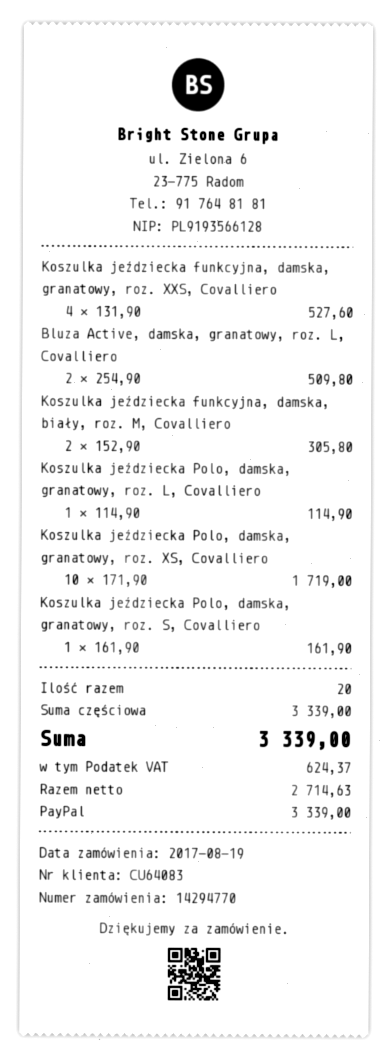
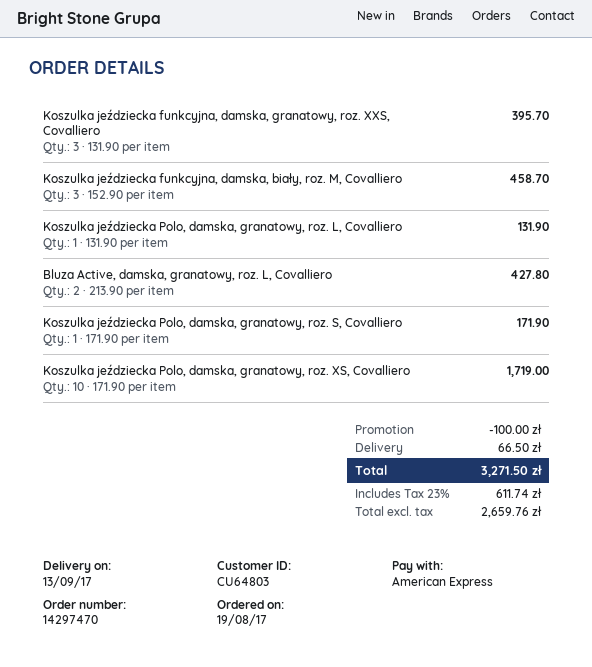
order number: 14294770 -> 14297470
customer number: CU64083 -> CU64803
payment method: PayPal -> American Express
Koszulka jeździecka funkcyjna, damska, granatowy, roz. XXS, Covalliero: 4 x 131.90 = 527.60 -> 3 x 131.90 = 395.70
Bluza Active, damska, granatowy, roz. L, Covalliero: 2 x 254.90 = 509.80 -> 2 x 213.90 = 427.80
Koszulka jeździecka funkcyjna, damska, biały, roz. M, Covalliero: 2 x 152.90 = 305.80 -> 3 x 152.90 = 458.70
Koszulka jeździecka Polo, damska, granatowy, roz. L, Covalliero: 1 x 114.90 = 114.90 -> 1 x 131.90 = 131.90
Koszulka jeździecka Polo, damska, granatowy, roz. S, Covalliero: 1 x 161.90 = 161.90 -> 1 x 171.90 = 171.90
discount: none -> 100.00
shipping: none -> 66.50
net: 2714.63 -> 2659.76
tax: 624.37 -> 611.74
total: 3339.00 -> 3271.50

